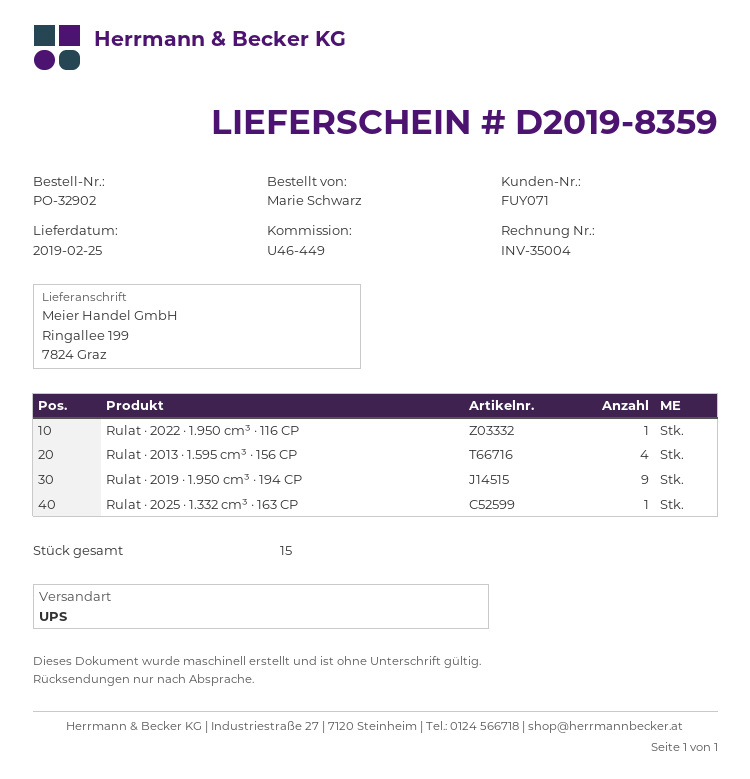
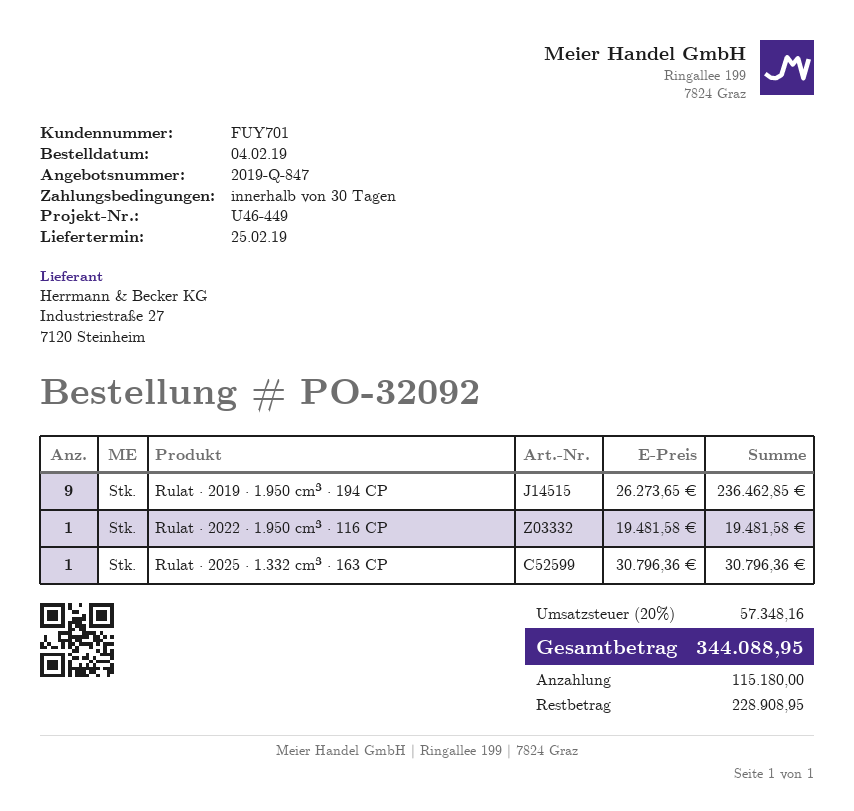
order number: PO-32902 -> PO-32092
customer number: FUY071 -> FUY701
Rulat · 2013 · 1.595 cm³ · 156 CP: 4 -> none

